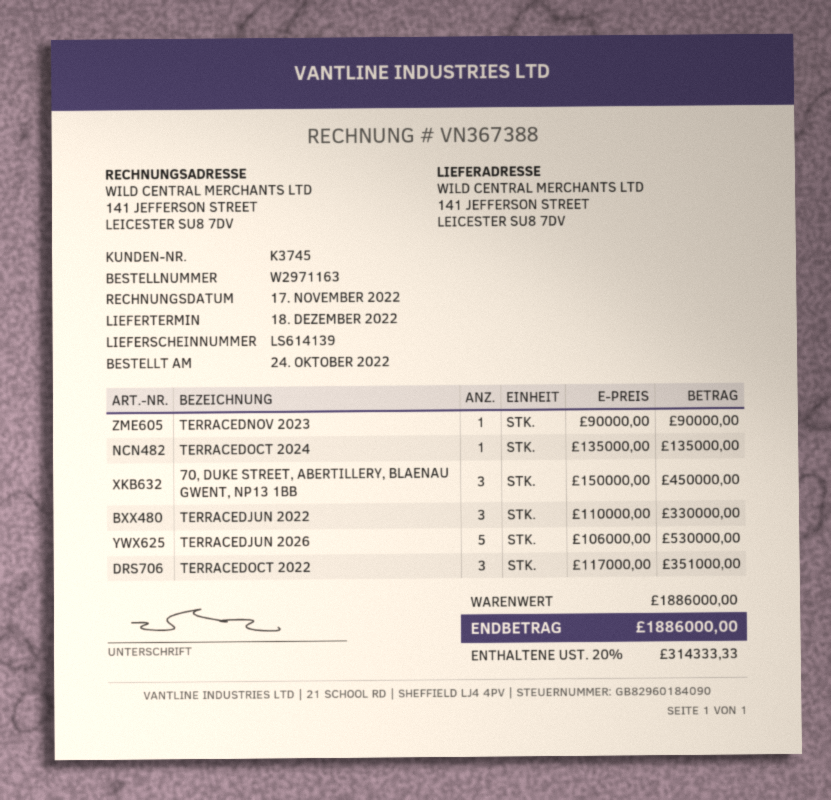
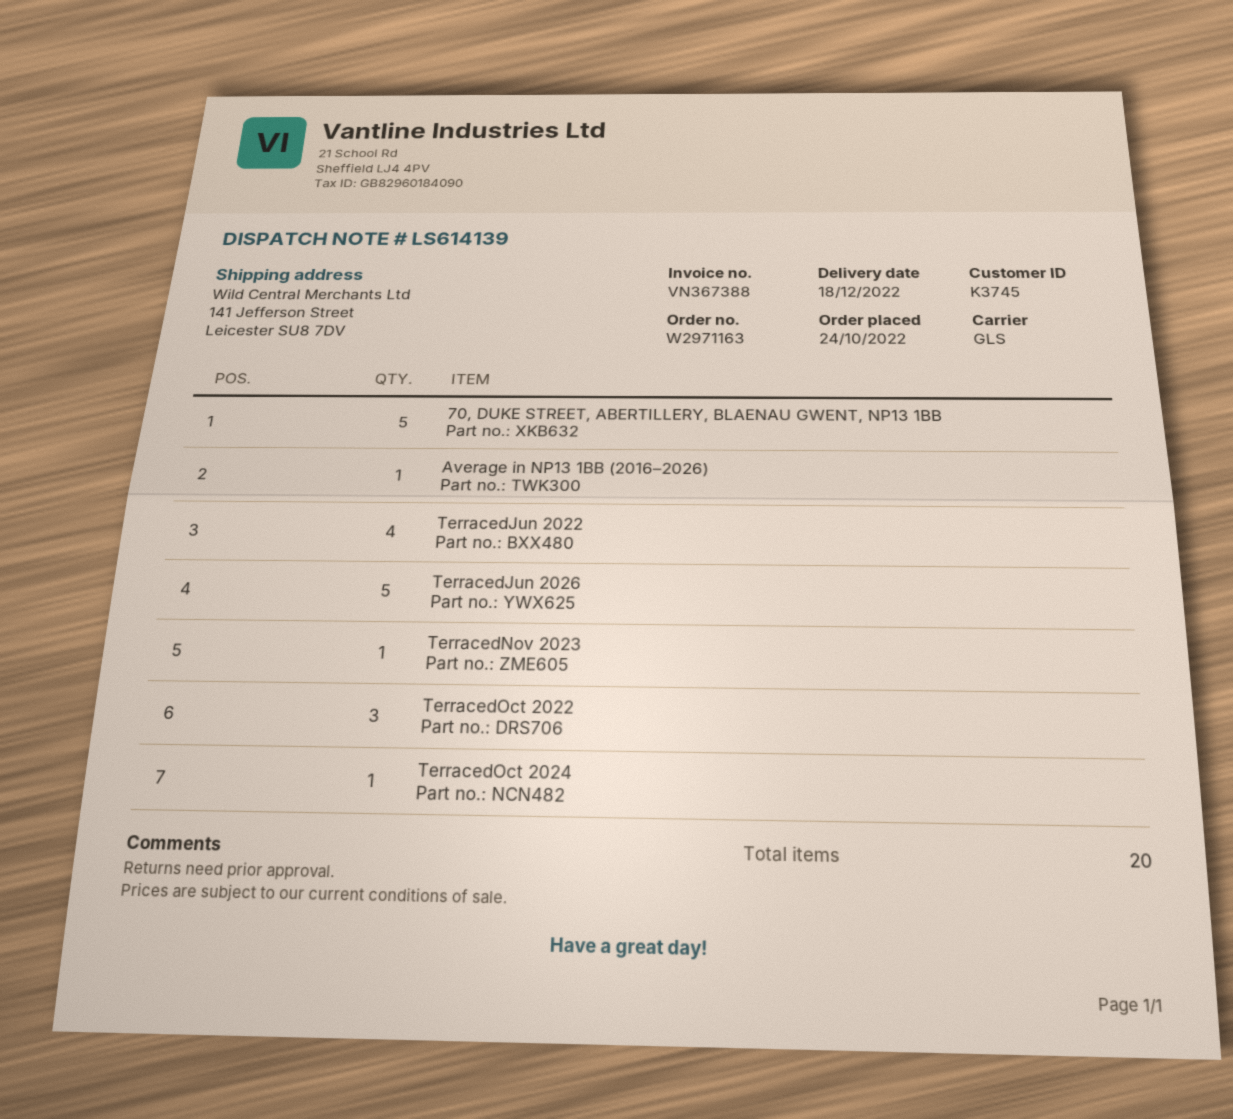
70, DUKE STREET, ABERTILLERY, BLAENAU GWENT, NP13 1BB: 3 -> 5
TERRACEDJUN 2022: 3 -> 4
Average in NP13 1BB (2016–2026): none -> 1

